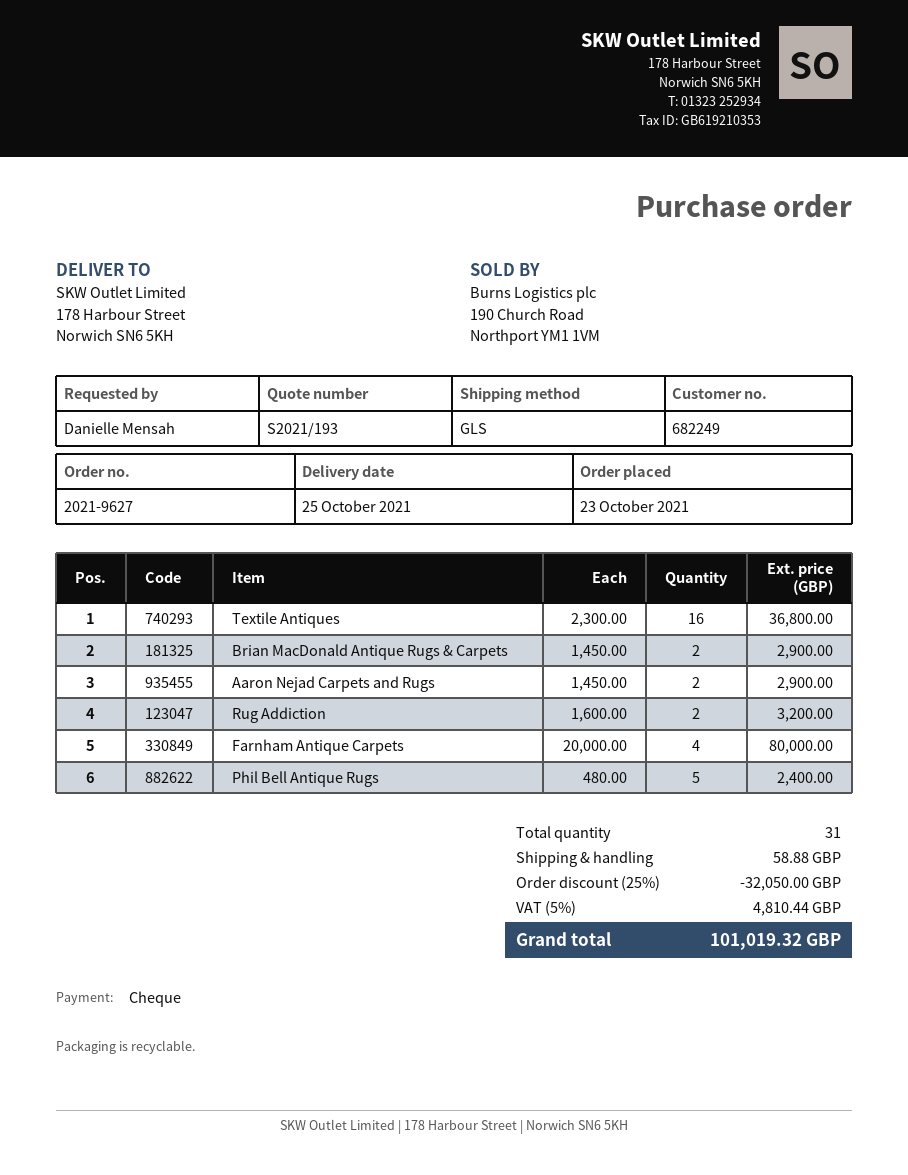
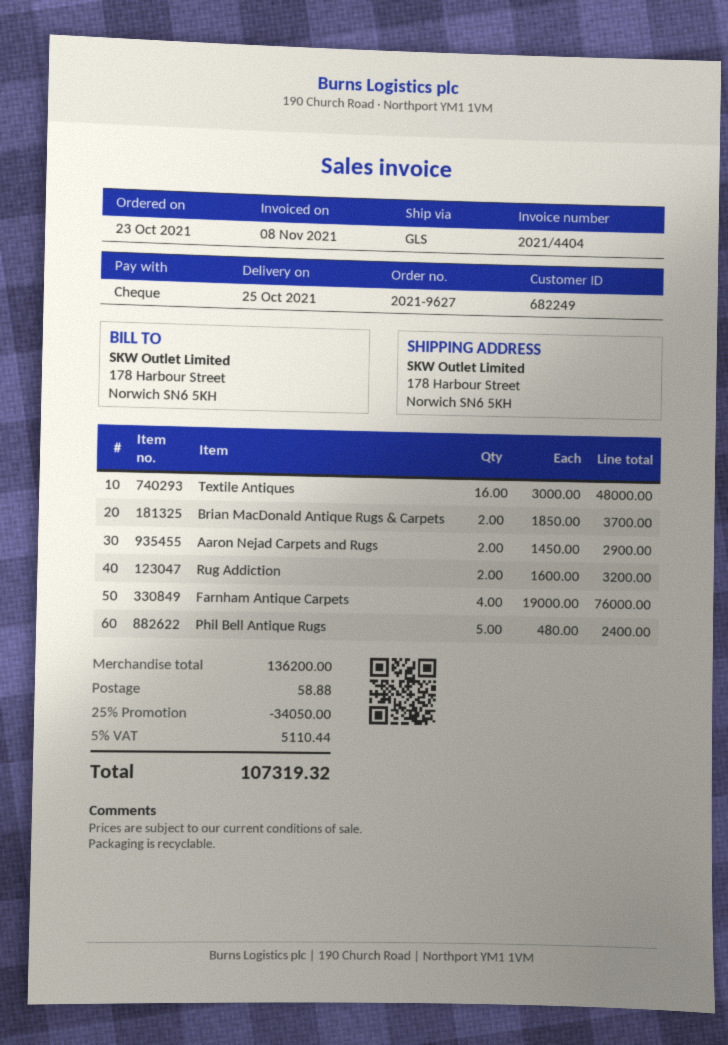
Textile Antiques: 16 x 2300.00 = 36800.00 -> 16 x 3000.00 = 48000.00
Brian MacDonald Antique Rugs & Carpets: 2 x 1450.00 = 2900.00 -> 2 x 1850.00 = 3700.00
Farnham Antique Carpets: 4 x 20000.00 = 80000.00 -> 4 x 19000.00 = 76000.00
discount: 25% = 32050.00 -> 25% = 34050.00
tax: 5% = 4810.44 -> 5% = 5110.44
total: 101019.32 -> 107319.32

